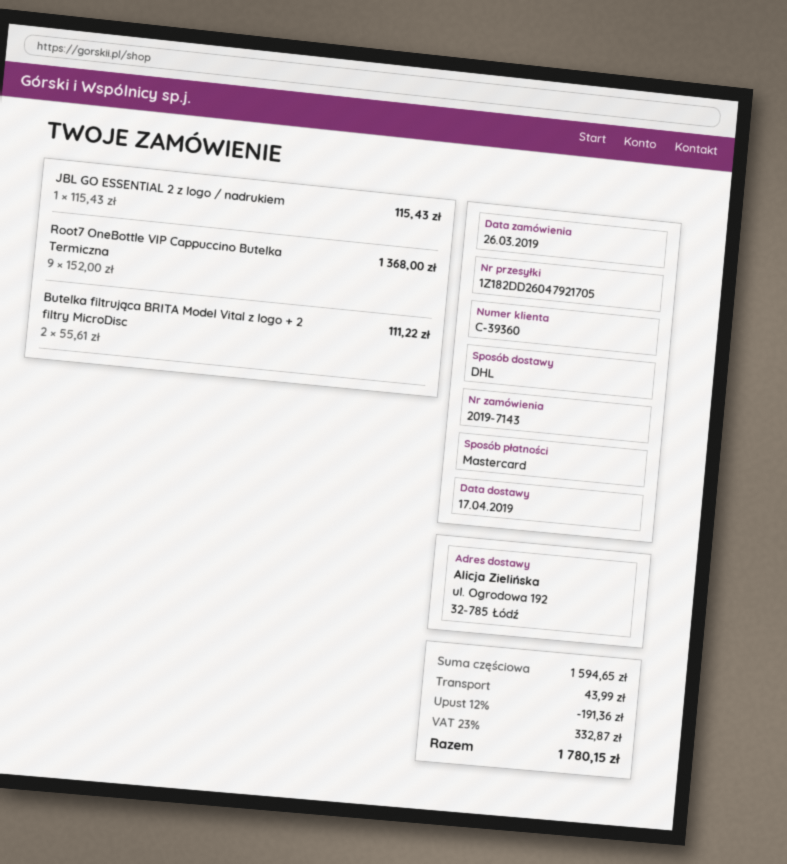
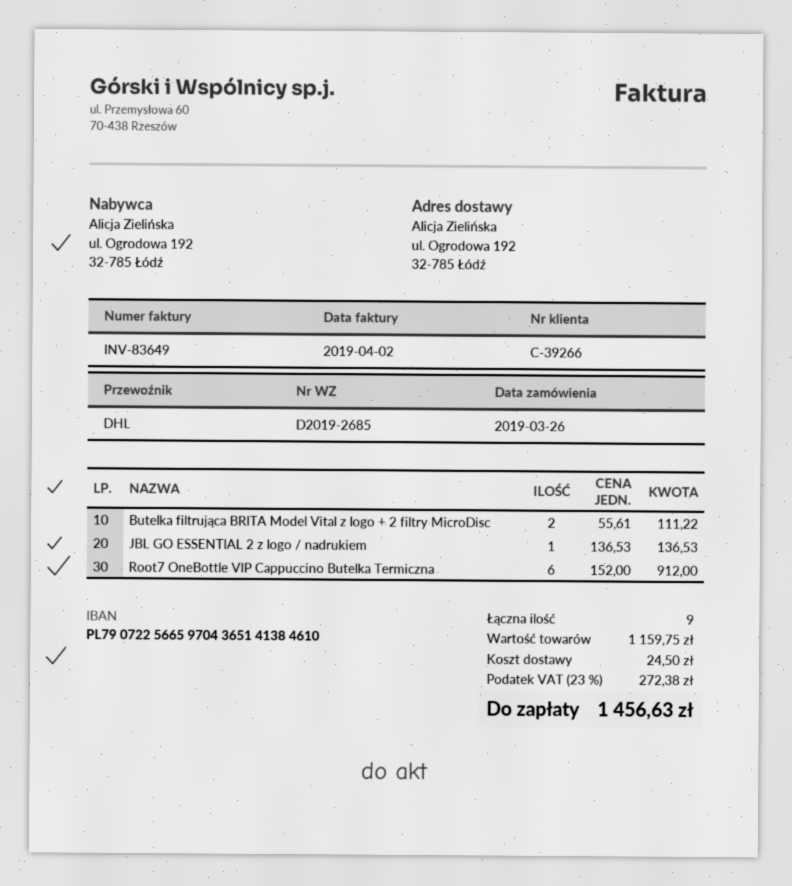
customer number: C-39360 -> C-39266
JBL GO ESSENTIAL 2 z logo / nadrukiem: 1 x 115.43 = 115.43 -> 1 x 136.53 = 136.53
Root7 OneBottle VIP Cappuccino Butelka Termiczna: 9 x 152.00 = 1368.00 -> 6 x 152.00 = 912.00
subtotal: 1594.65 -> 1159.75
discount: 12% = 191.36 -> none
shipping: 43.99 -> 24.50
tax: 23% = 332.87 -> 23% = 272.38
total: 1780.15 -> 1456.63

